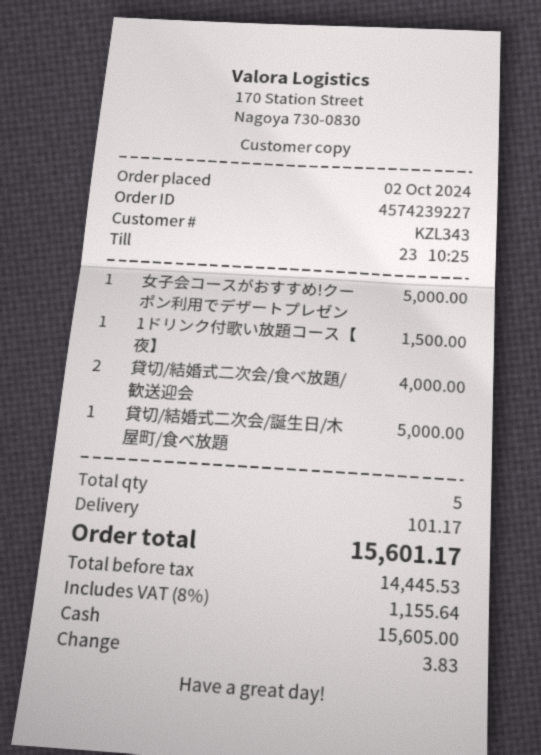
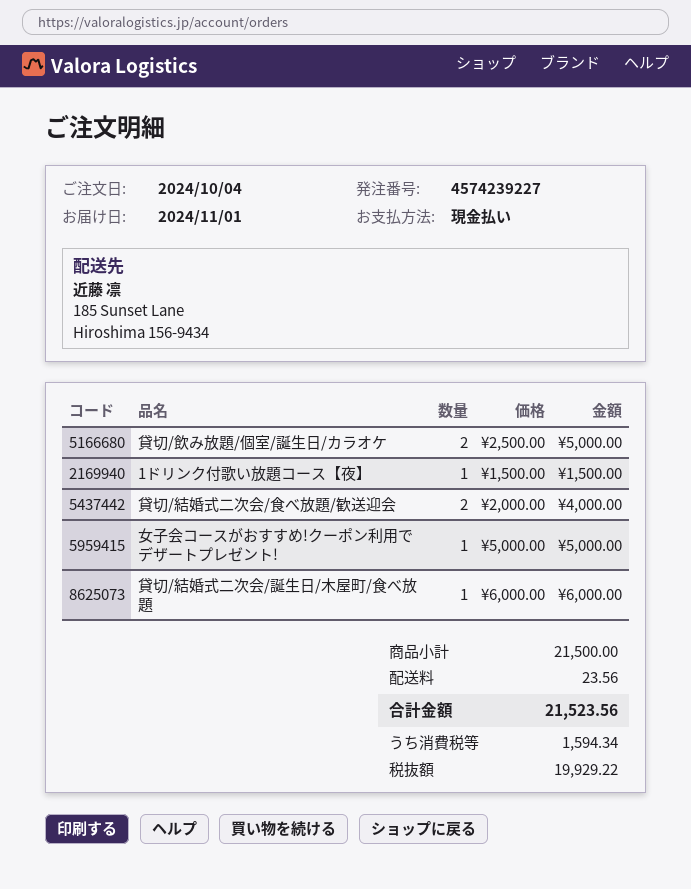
order date: 2024-10-02 -> 2024-10-04
貸切/結婚式二次会/誕生日/木屋町/食べ放題: 1 for 5000.00 -> 1 for 6000.00
貸切/飲み放題/個室/誕生日/カラオケ: none -> 2 for 5000.00
shipping: 101.17 -> 23.56
net: 14445.53 -> 19929.22
tax: 1155.64 -> 1594.34
total: 15601.17 -> 21523.56

